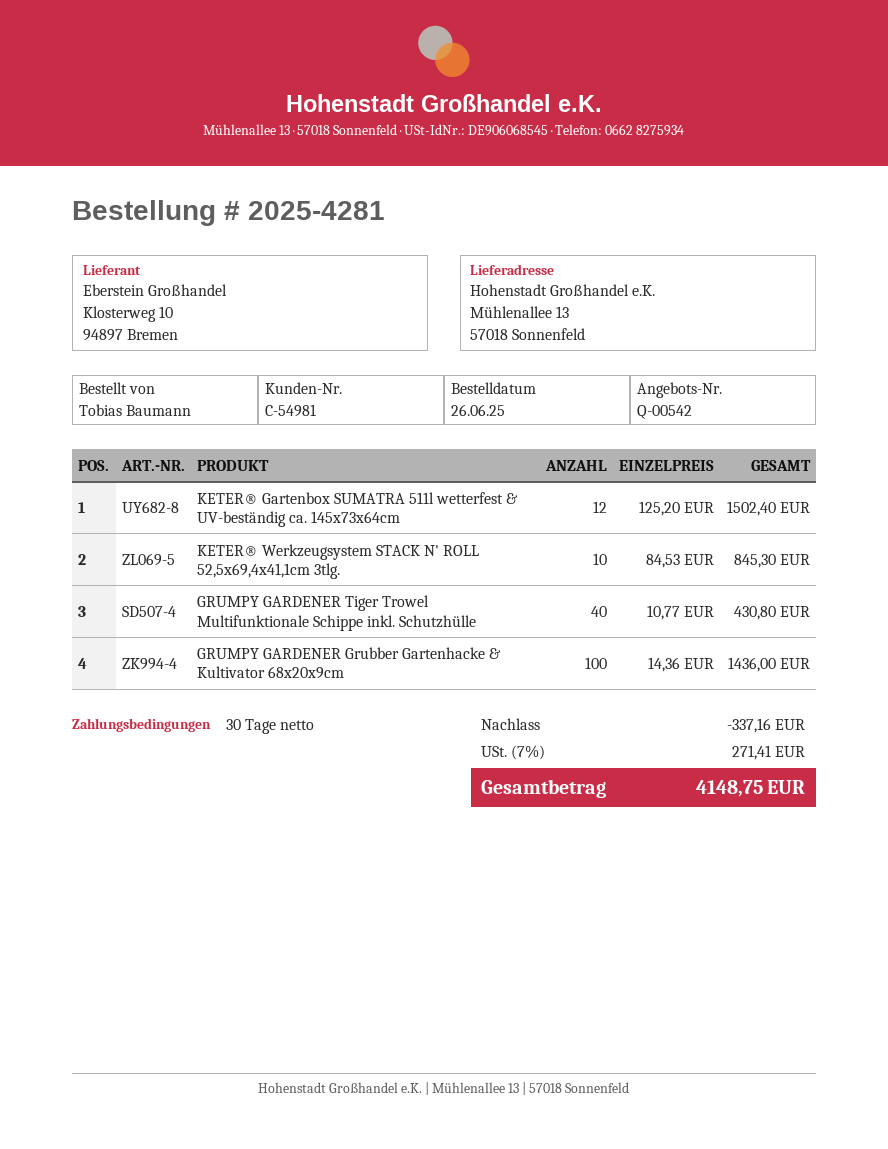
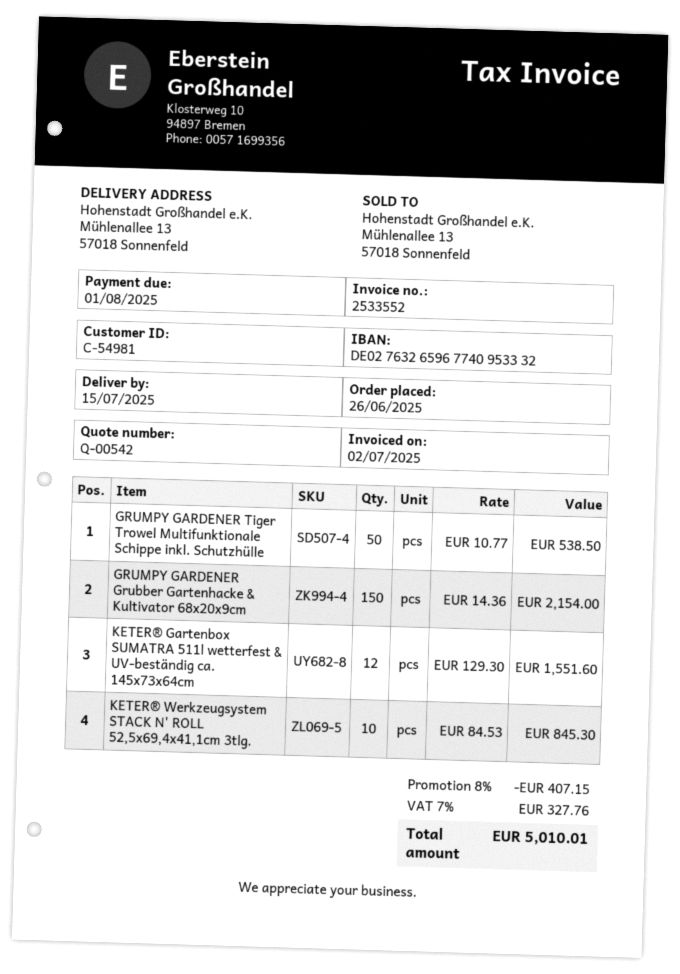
KETER® Gartenbox SUMATRA 511l wetterfest & UV-beständig ca. 145x73x64cm: 12 x 125.20 = 1502.40 -> 12 x 129.30 = 1551.60
GRUMPY GARDENER Tiger Trowel Multifunktionale Schippe inkl. Schutzhülle: 40 x 10.77 = 430.80 -> 50 x 10.77 = 538.50
GRUMPY GARDENER Grubber Gartenhacke & Kultivator 68x20x9cm: 100 x 14.36 = 1436.00 -> 150 x 14.36 = 2154.00
discount: 337.16 -> 407.15
tax: 7% = 271.41 -> 7% = 327.76
total: 4148.75 -> 5010.01

